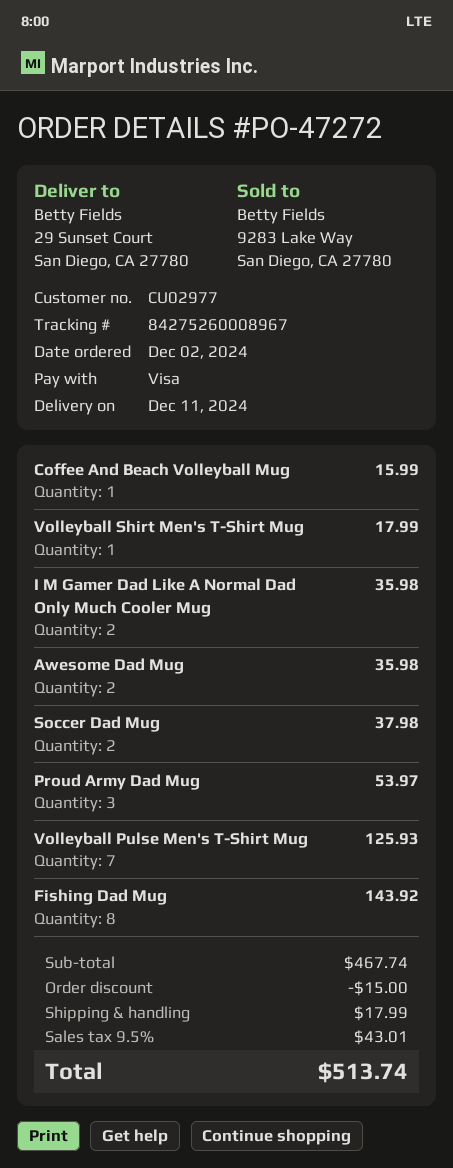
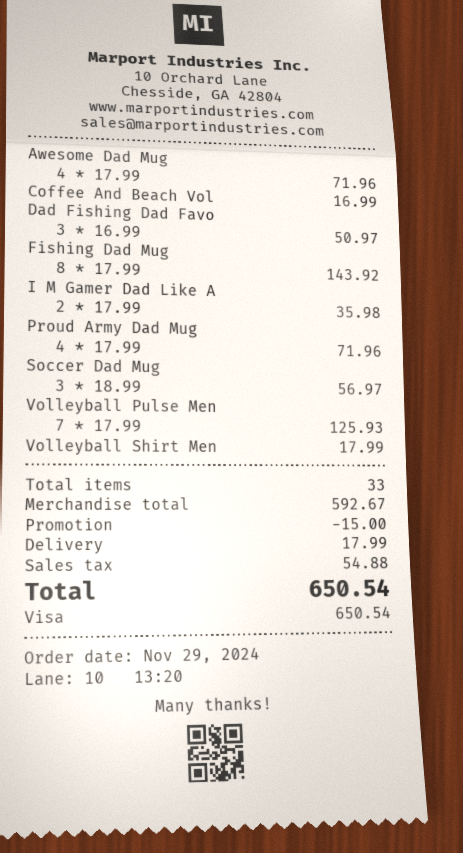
order date: 2024-12-02 -> 2024-11-29
Coffee And Beach Volleyball Mug: 1 for 15.99 -> 1 for 16.99
Awesome Dad Mug: 2 for 35.98 -> 4 for 71.96
Soccer Dad Mug: 2 for 37.98 -> 3 for 56.97
Proud Army Dad Mug: 3 for 53.97 -> 4 for 71.96
Dad Fishing Dad Favo: none -> 3 for 50.97
subtotal: 467.74 -> 592.67
tax: 43.01 -> 54.88
total: 513.74 -> 650.54

